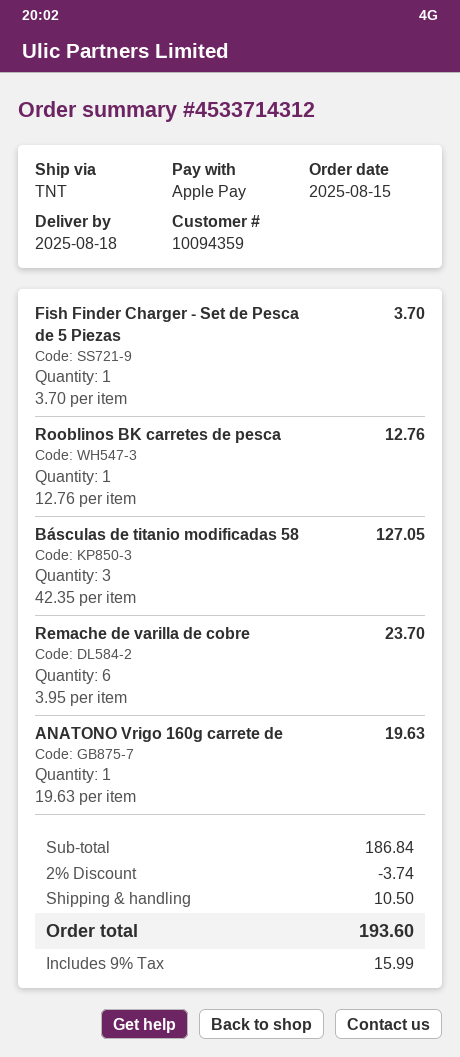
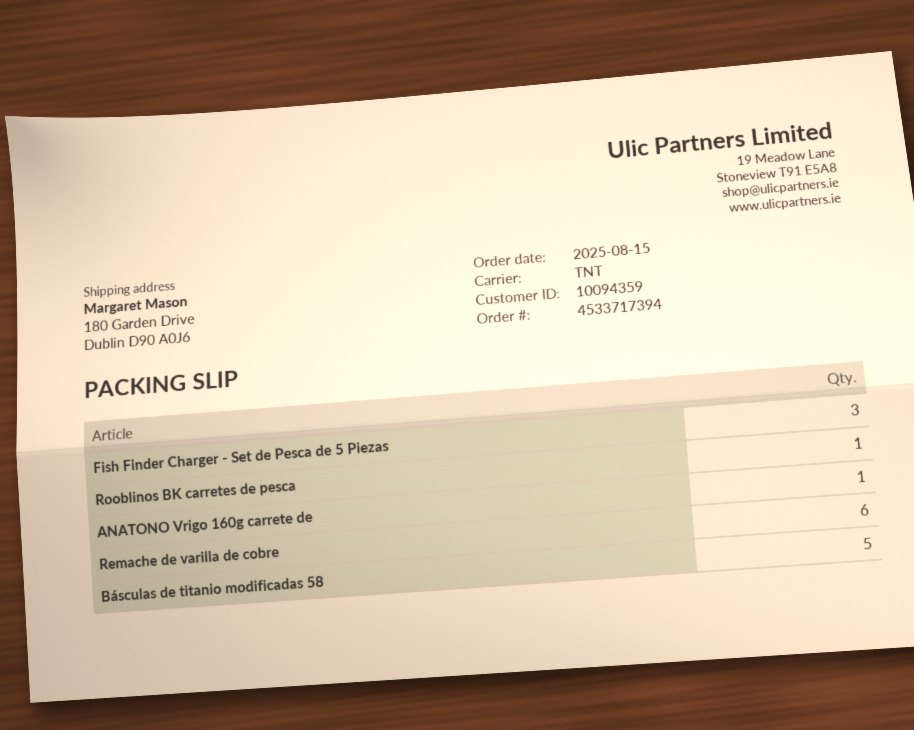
order number: 4533714312 -> 4533717394
Fish Finder Charger - Set de Pesca de 5 Piezas: 1 -> 3
Básculas de titanio modificadas 58: 3 -> 5

